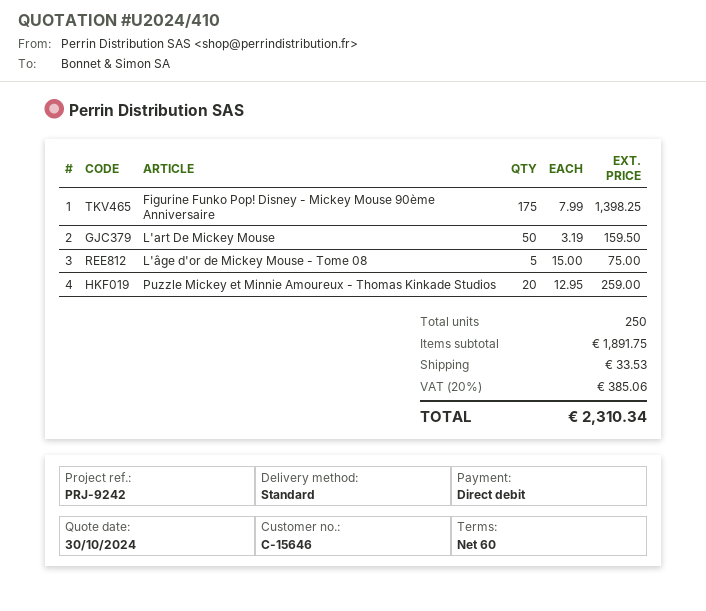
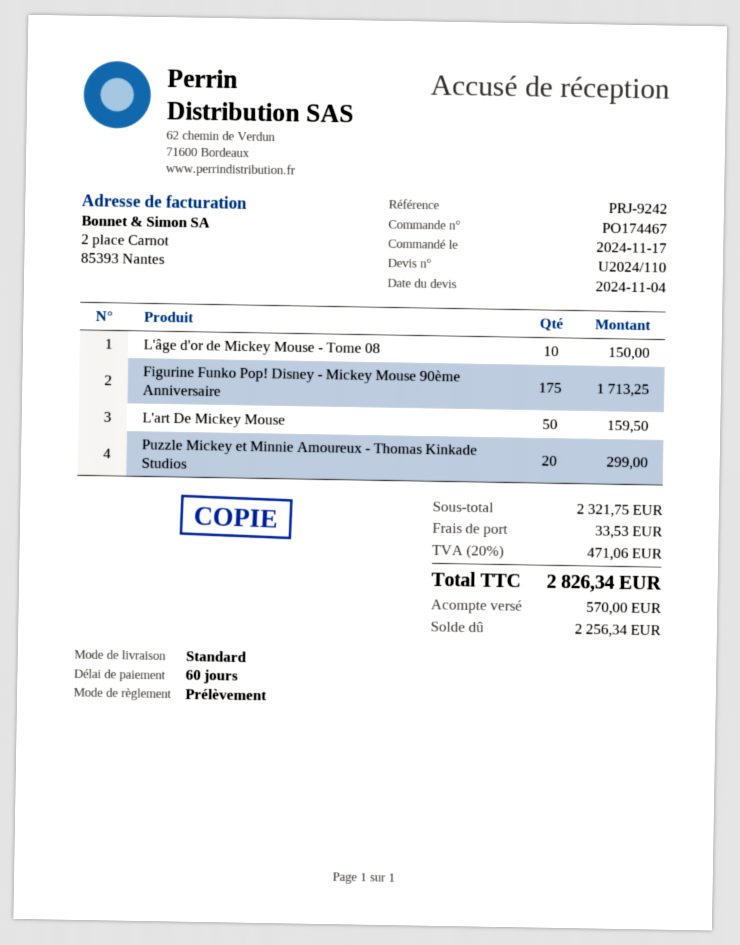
quote number: U2024/410 -> U2024/110
quote date: 2024-10-30 -> 2024-11-04
Figurine Funko Pop! Disney - Mickey Mouse 90ème Anniversaire: 175 for 1398.25 -> 175 for 1713.25
L'âge d'or de Mickey Mouse - Tome 08: 5 for 75.00 -> 10 for 150.00
Puzzle Mickey et Minnie Amoureux - Thomas Kinkade Studios: 20 for 259.00 -> 20 for 299.00
subtotal: 1891.75 -> 2321.75
tax: 20% = 385.06 -> 20% = 471.06
total: 2310.34 -> 2826.34

